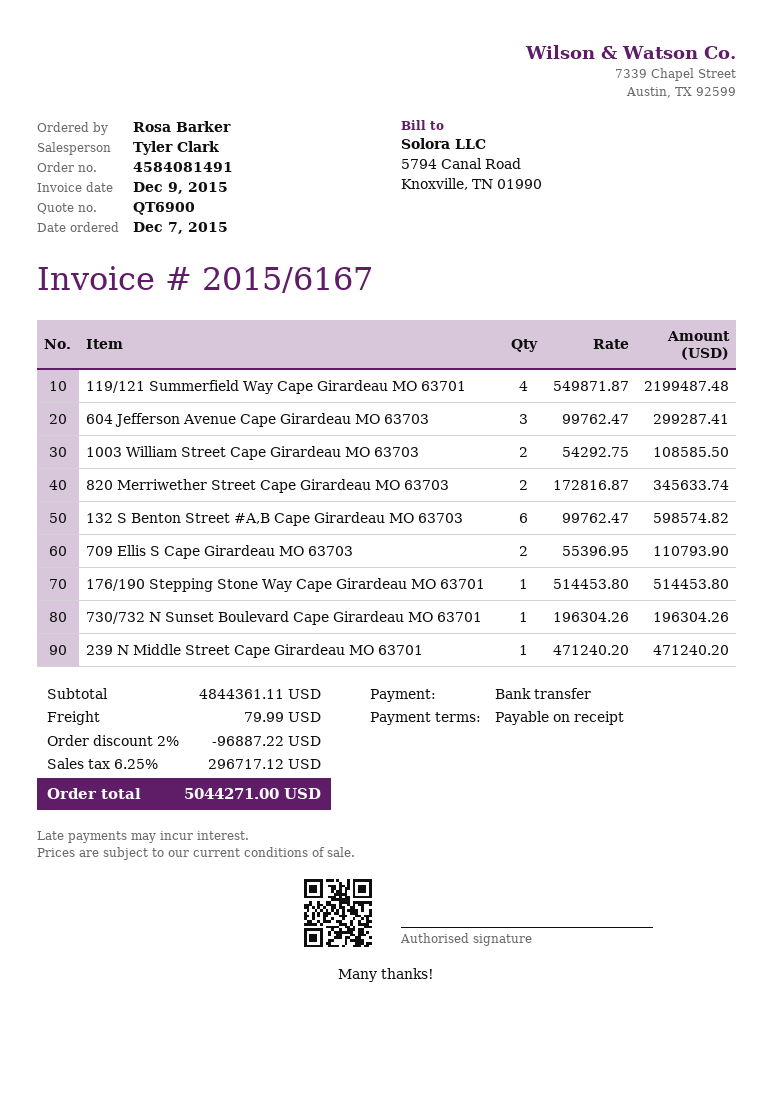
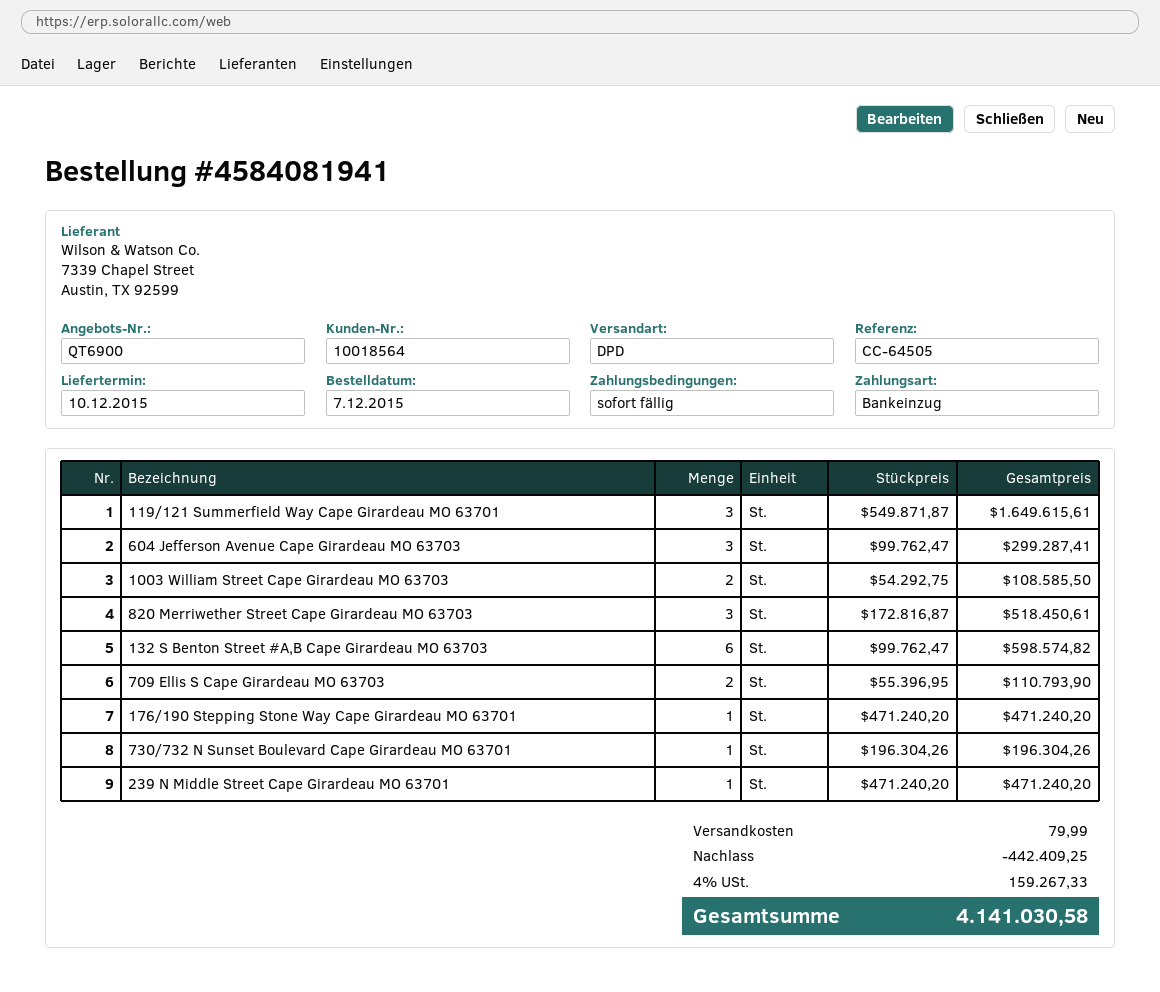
order number: 4584081491 -> 4584081941
payment method: bank transfer -> direct debit
119/121 Summerfield Way Cape Girardeau MO 63701: 4 x 549871.87 = 2199487.48 -> 3 x 549871.87 = 1649615.61
820 Merriwether Street Cape Girardeau MO 63703: 2 x 172816.87 = 345633.74 -> 3 x 172816.87 = 518450.61
176/190 Stepping Stone Way Cape Girardeau MO 63701: 1 x 514453.80 = 514453.80 -> 1 x 471240.20 = 471240.20
discount: 96887.22 -> 442409.25
tax: 6.25% = 296717.12 -> 4% = 159267.33
total: 5044271.00 -> 4141030.58

